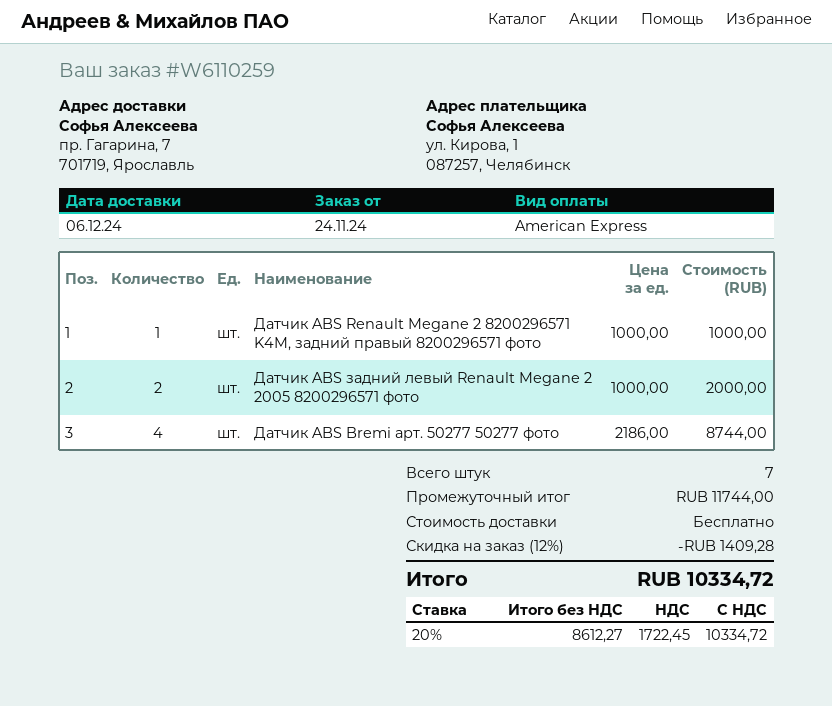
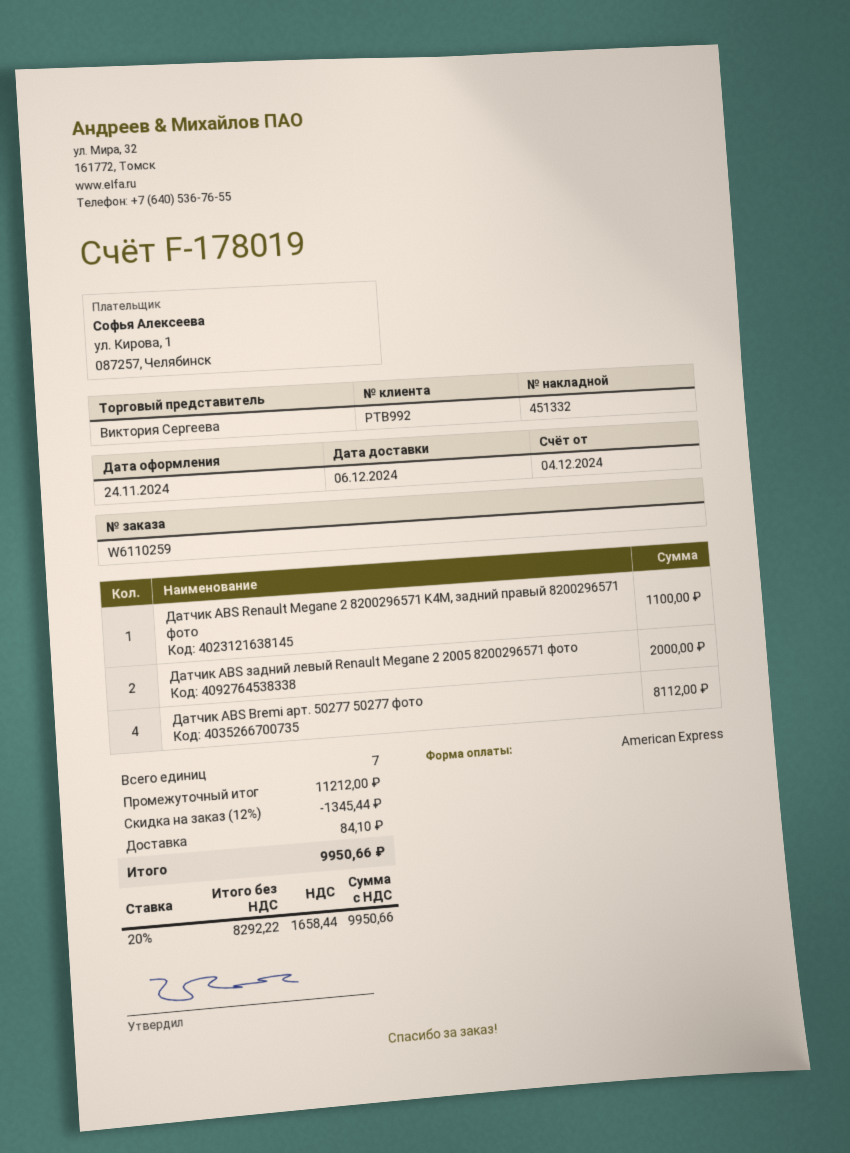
Датчик ABS Renault Megane 2 8200296571 K4M, задний правый 8200296571 фото: 1 for 1000.00 -> 1 for 1100.00
Датчик ABS Bremi арт. 50277 50277 фото: 4 for 8744.00 -> 4 for 8112.00
subtotal: 11744.00 -> 11212.00
discount: 12% = 1409.28 -> 12% = 1345.44
shipping: 0.00 -> 84.10
net: 8612.27 -> 8292.22
tax: 20% = 1722.45 -> 20% = 1658.44
total: 10334.72 -> 9950.66

